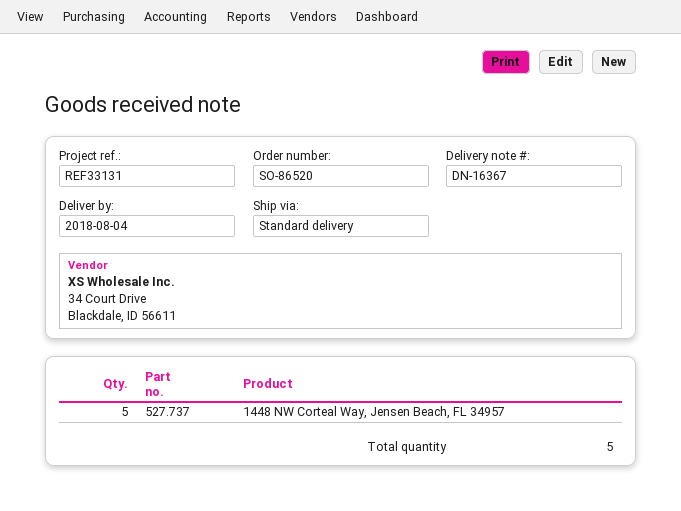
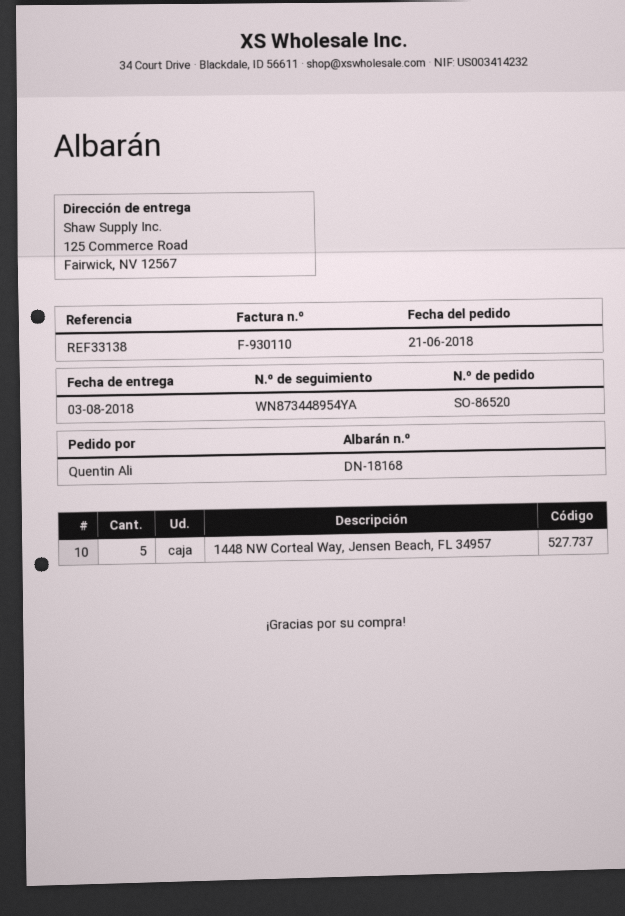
delivery note number: DN-16367 -> DN-18168
delivery date: 2018-08-04 -> 2018-08-03
reference: REF33131 -> REF33138

